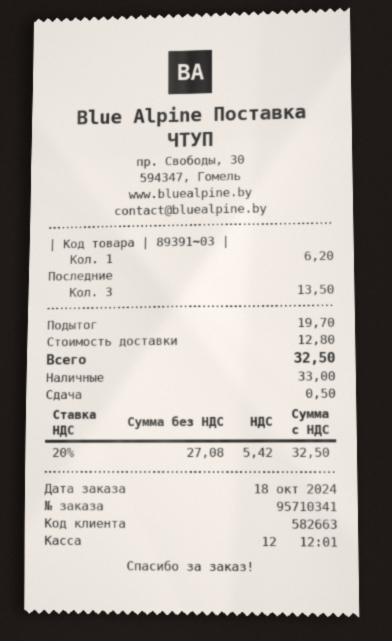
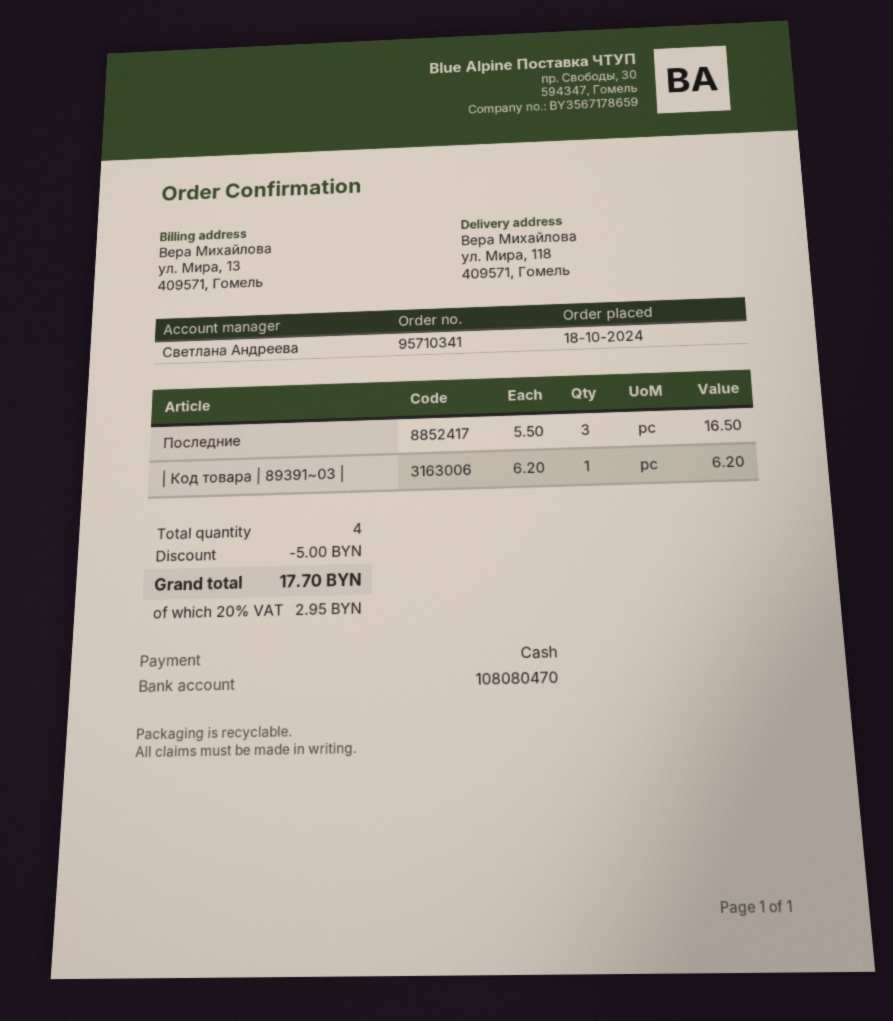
Последние: 3 for 13.50 -> 3 for 16.50
discount: none -> 5.00
shipping: 12.80 -> none
tax: 20% = 5.42 -> 20% = 2.95
total: 32.50 -> 17.70

